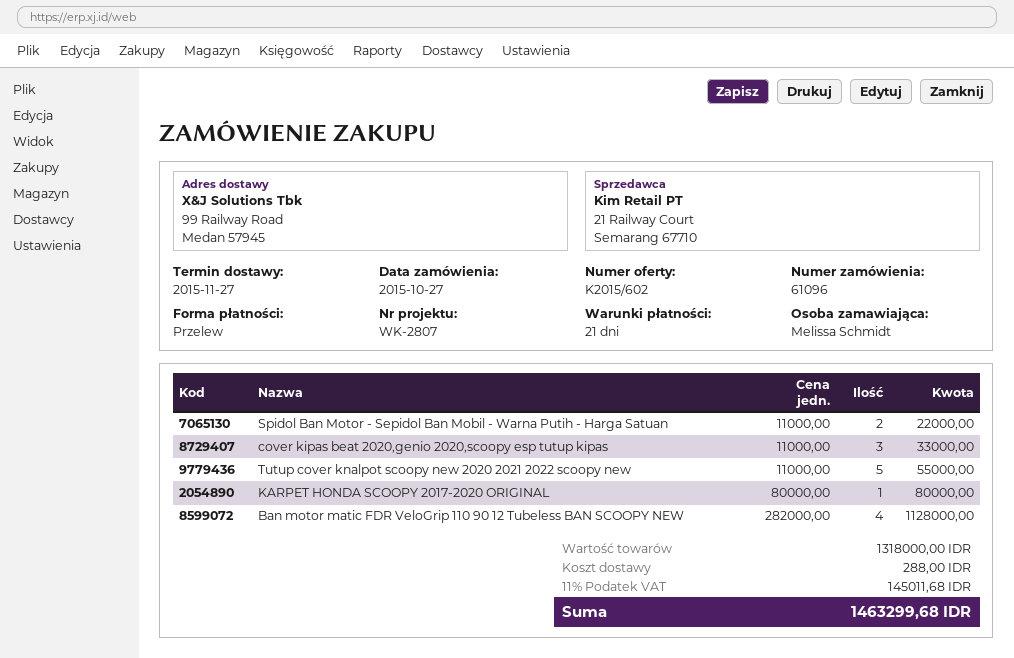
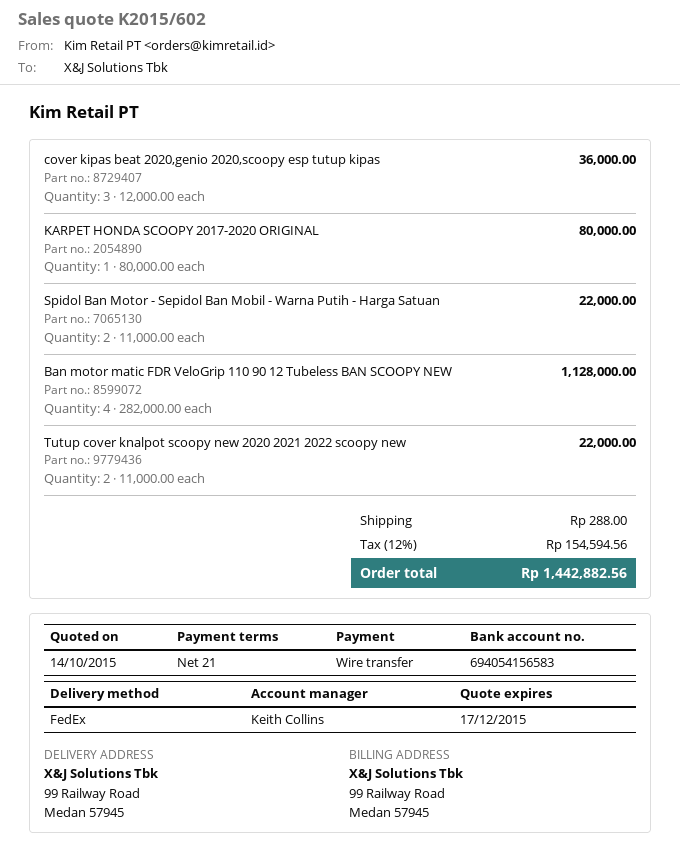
cover kipas beat 2020,genio 2020,scoopy esp tutup kipas: 3 x 11000.00 = 33000.00 -> 3 x 12000.00 = 36000.00
Tutup cover knalpot scoopy new 2020 2021 2022 scoopy new: 5 x 11000.00 = 55000.00 -> 2 x 11000.00 = 22000.00
tax: 11% = 145011.68 -> 12% = 154594.56
total: 1463299.68 -> 1442882.56

